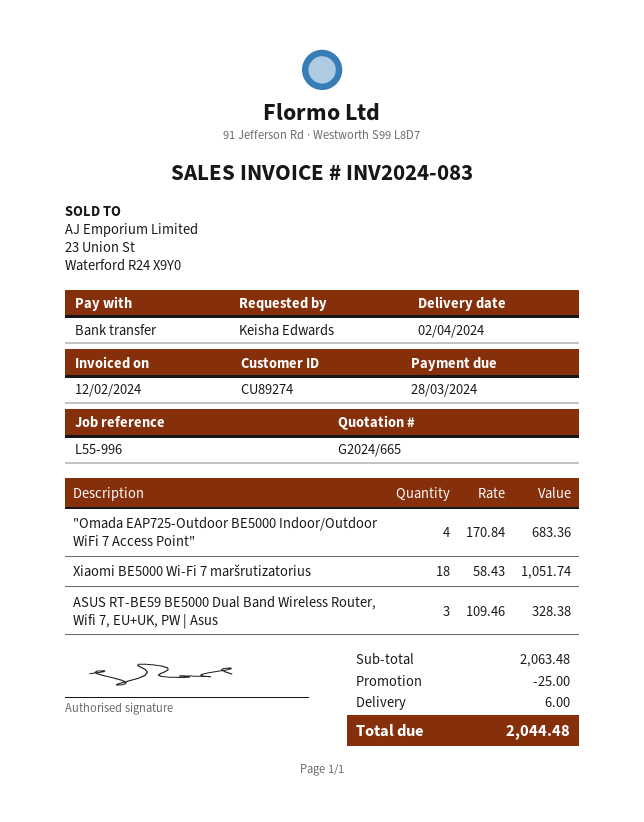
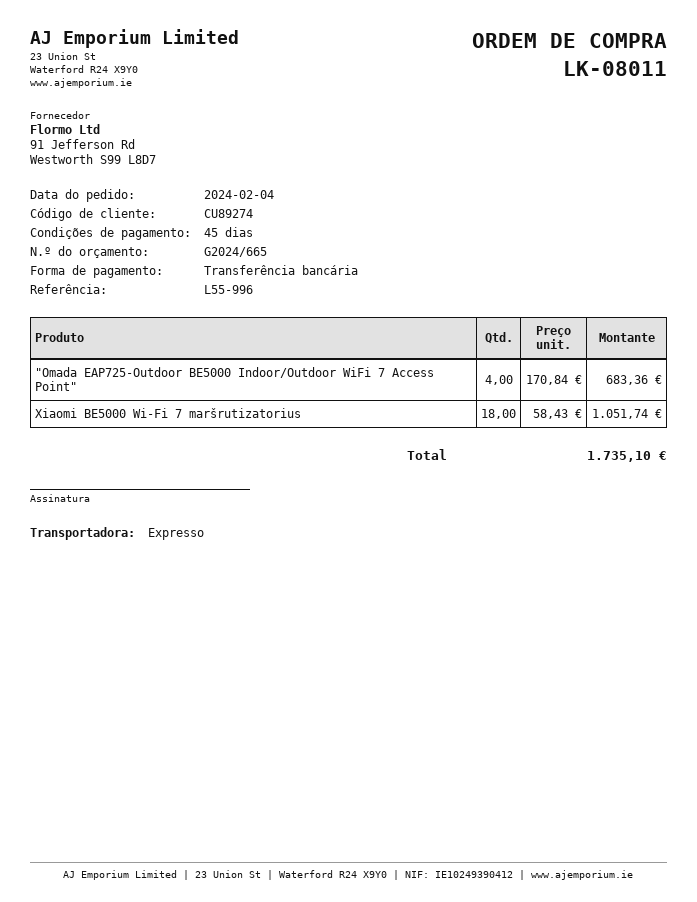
ASUS RT-BE59 BE5000 Dual Band Wireless Router, Wifi 7, EU+UK, PW | Asus: 3 x 109.46 = 328.38 -> none
discount: 25.00 -> none
shipping: 6.00 -> none
total: 2044.48 -> 1735.10

